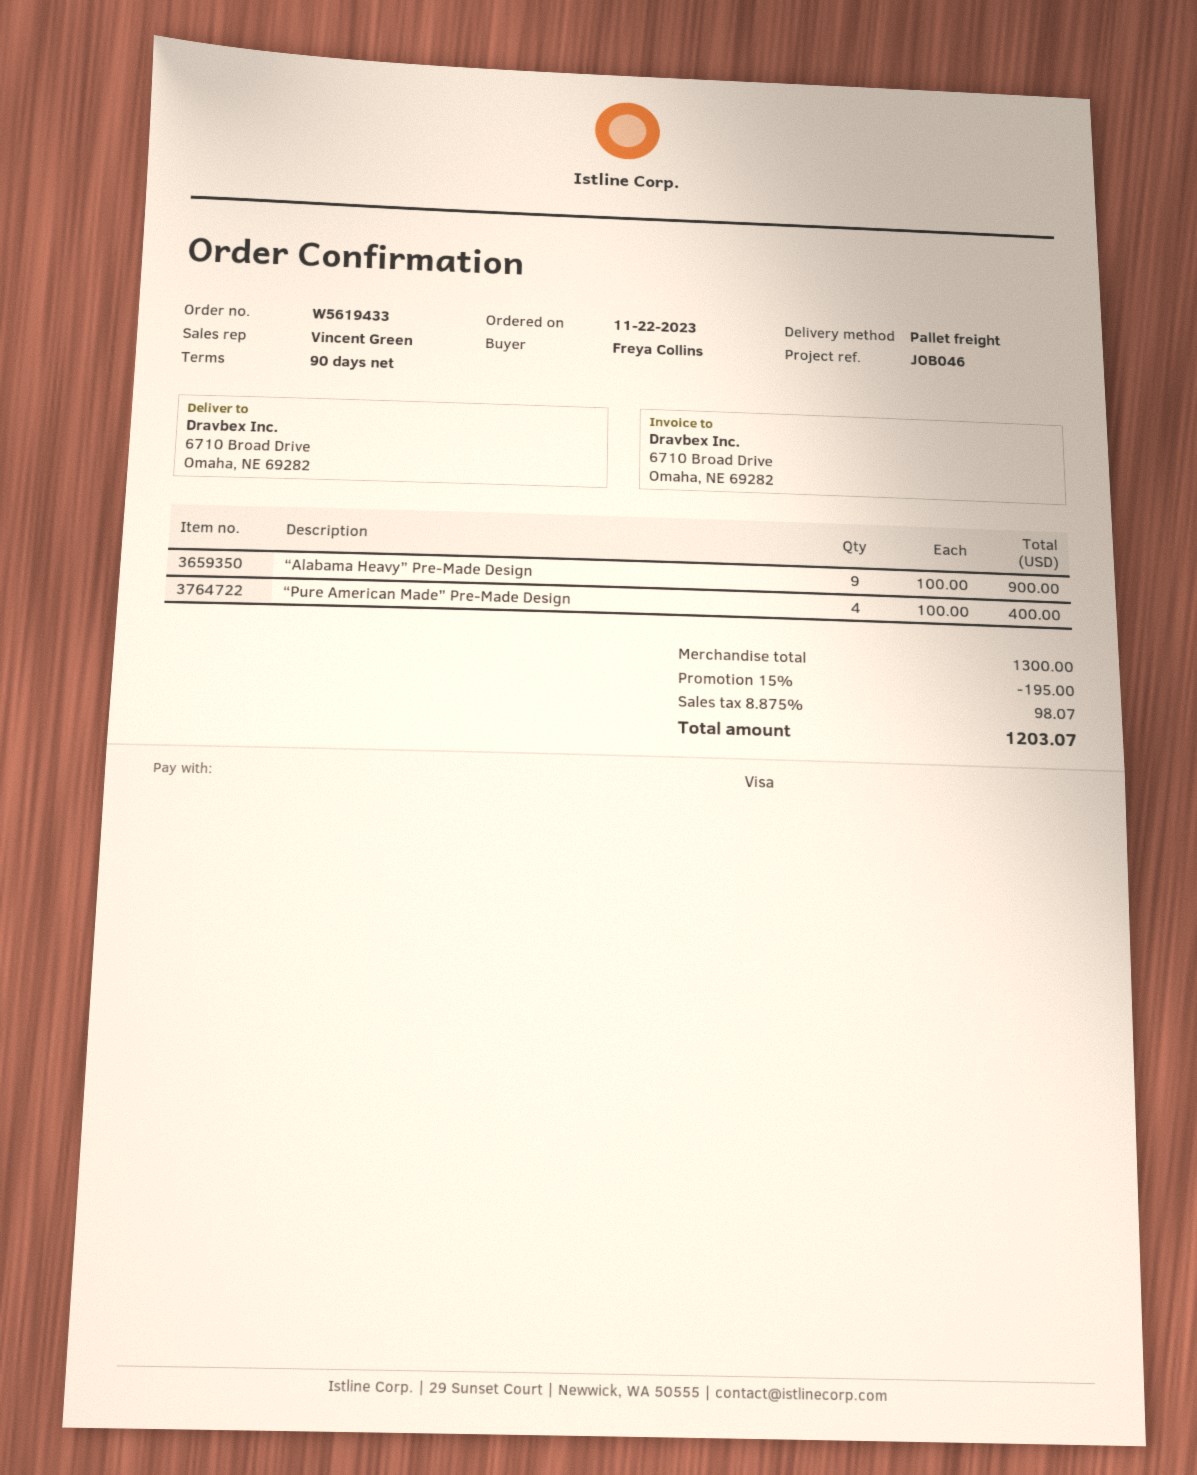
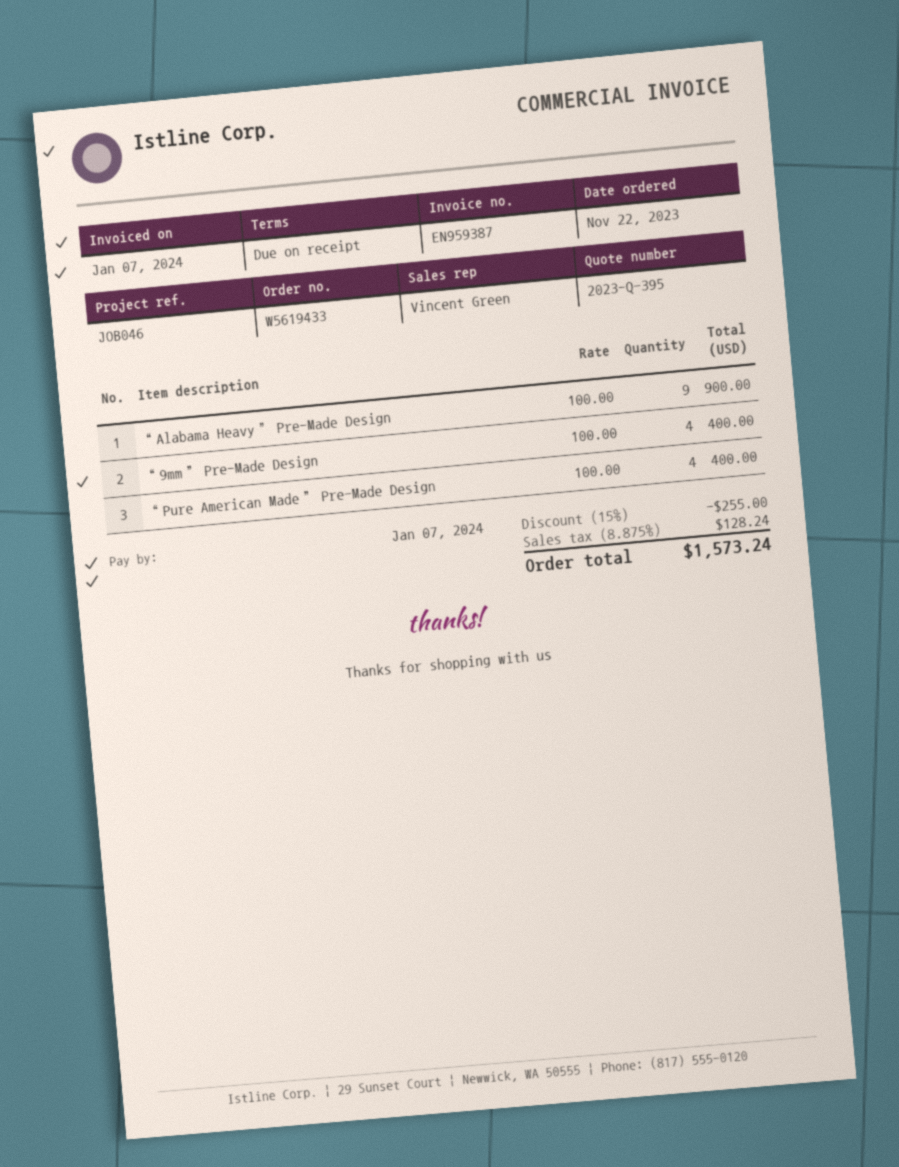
payment terms: 90 days -> on receipt
“9mm” Pre-Made Design: none -> 4 x 100.00 = 400.00
discount: 15% = 195.00 -> 15% = 255.00
tax: 8.875% = 98.07 -> 8.875% = 128.24
total: 1203.07 -> 1573.24

